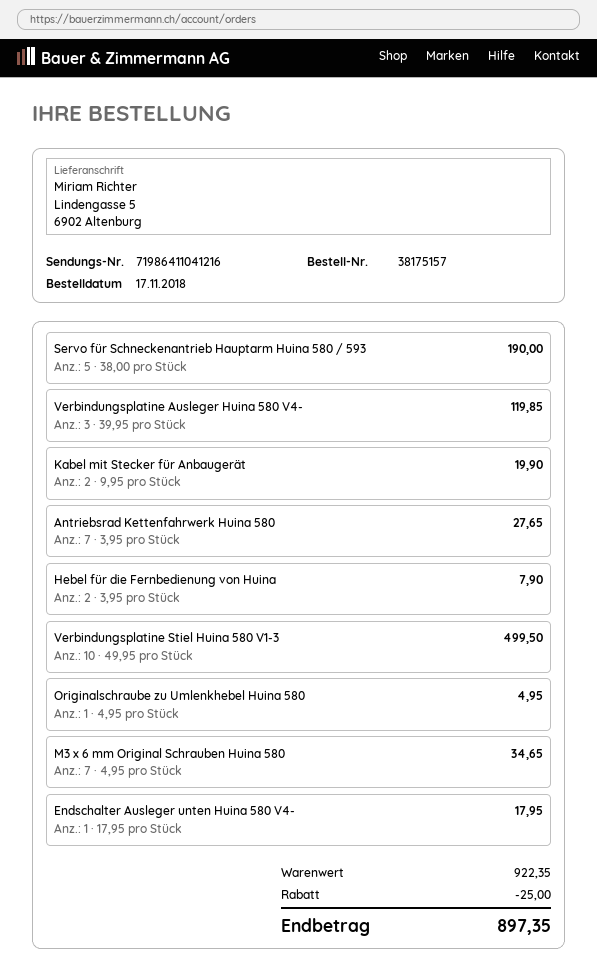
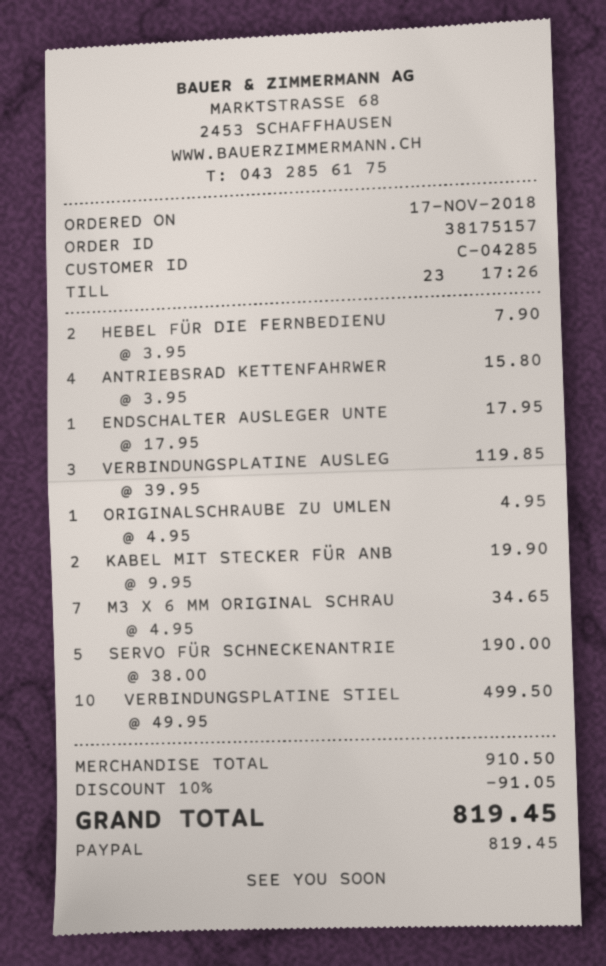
Antriebsrad Kettenfahrwerk Huina 580: 7 x 3.95 = 27.65 -> 4 x 3.95 = 15.80
subtotal: 922.35 -> 910.50
discount: 25.00 -> 91.05
total: 897.35 -> 819.45

